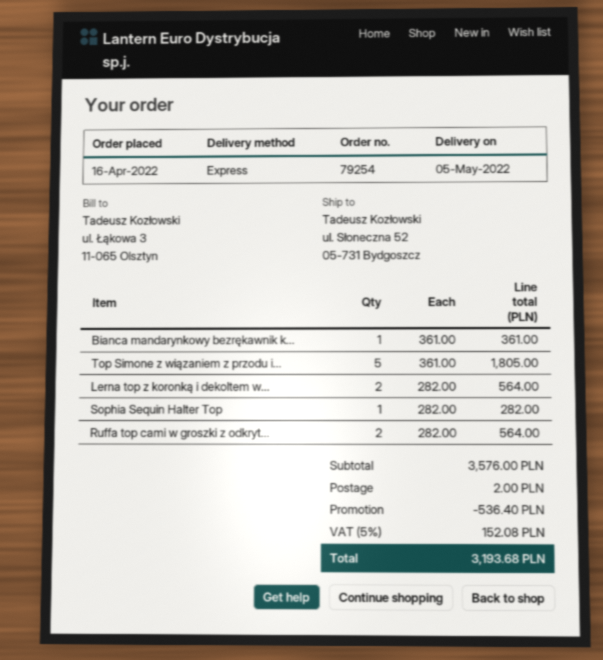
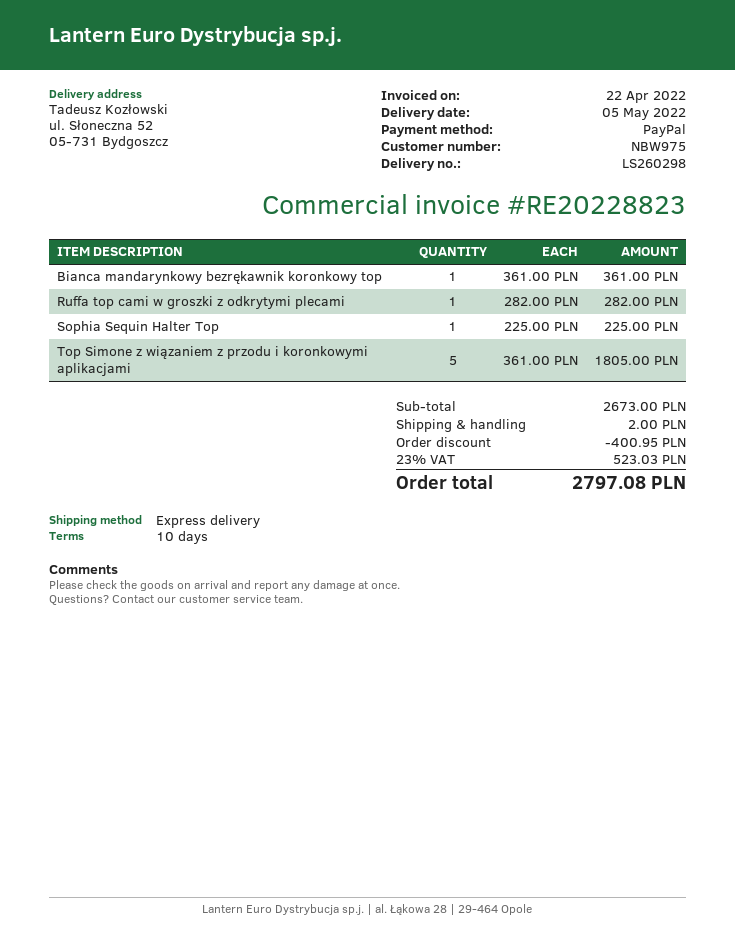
Lerna top z koronką i dekoltem w...: 2 x 282.00 = 564.00 -> none
Sophia Sequin Halter Top: 1 x 282.00 = 282.00 -> 1 x 225.00 = 225.00
Ruffa top cami w groszki z odkryt...: 2 x 282.00 = 564.00 -> 1 x 282.00 = 282.00
subtotal: 3576.00 -> 2673.00
discount: 536.40 -> 400.95
tax: 5% = 152.08 -> 23% = 523.03
total: 3193.68 -> 2797.08

